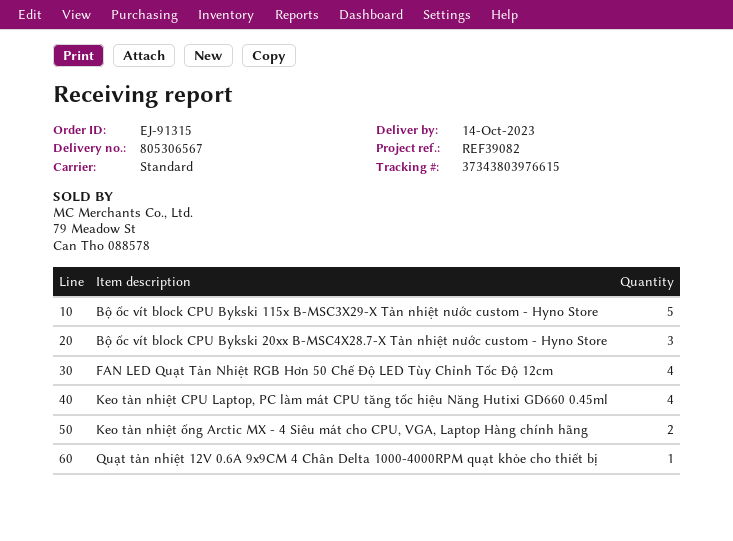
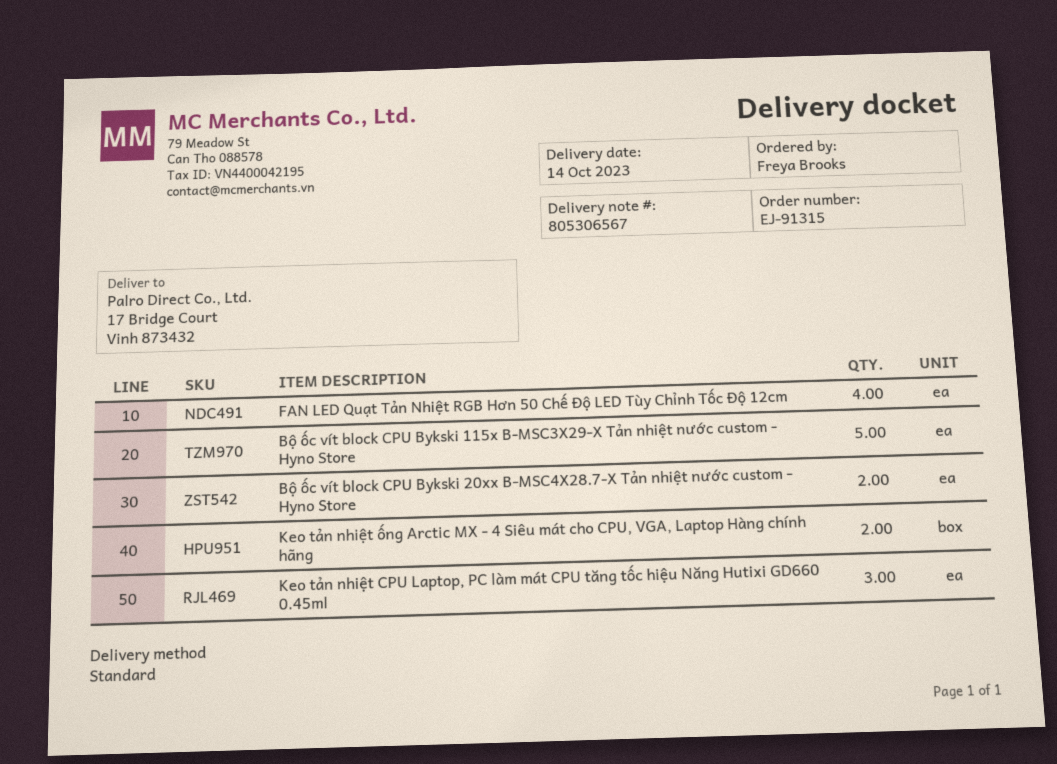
Bộ ốc vít block CPU Bykski 20xx B-MSC4X28.7-X Tản nhiệt nước custom - Hyno Store: 3 -> 2
Keo tản nhiệt CPU Laptop, PC làm mát CPU tăng tốc hiệu Năng Hutixi GD660 0.45ml: 4 -> 3
Quạt tản nhiệt 12V 0.6A 9x9CM 4 Chân Delta 1000-4000RPM quạt khỏe cho thiết bị: 1 -> none

